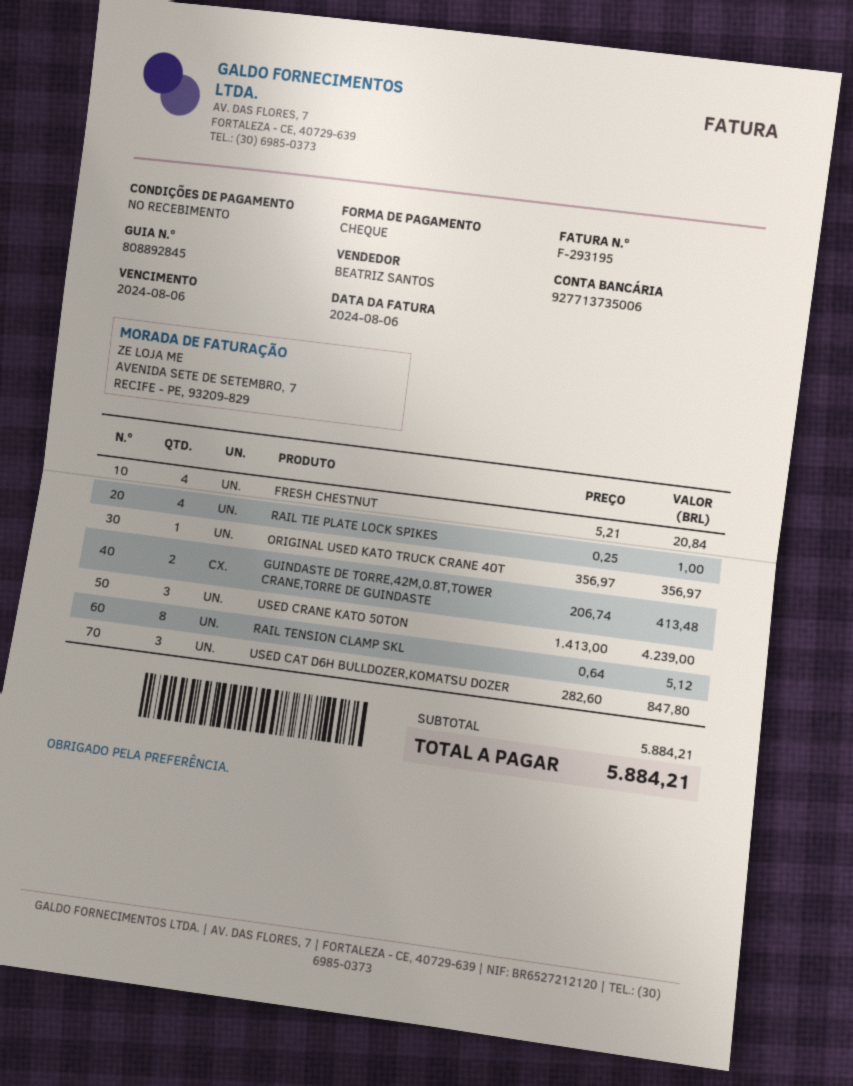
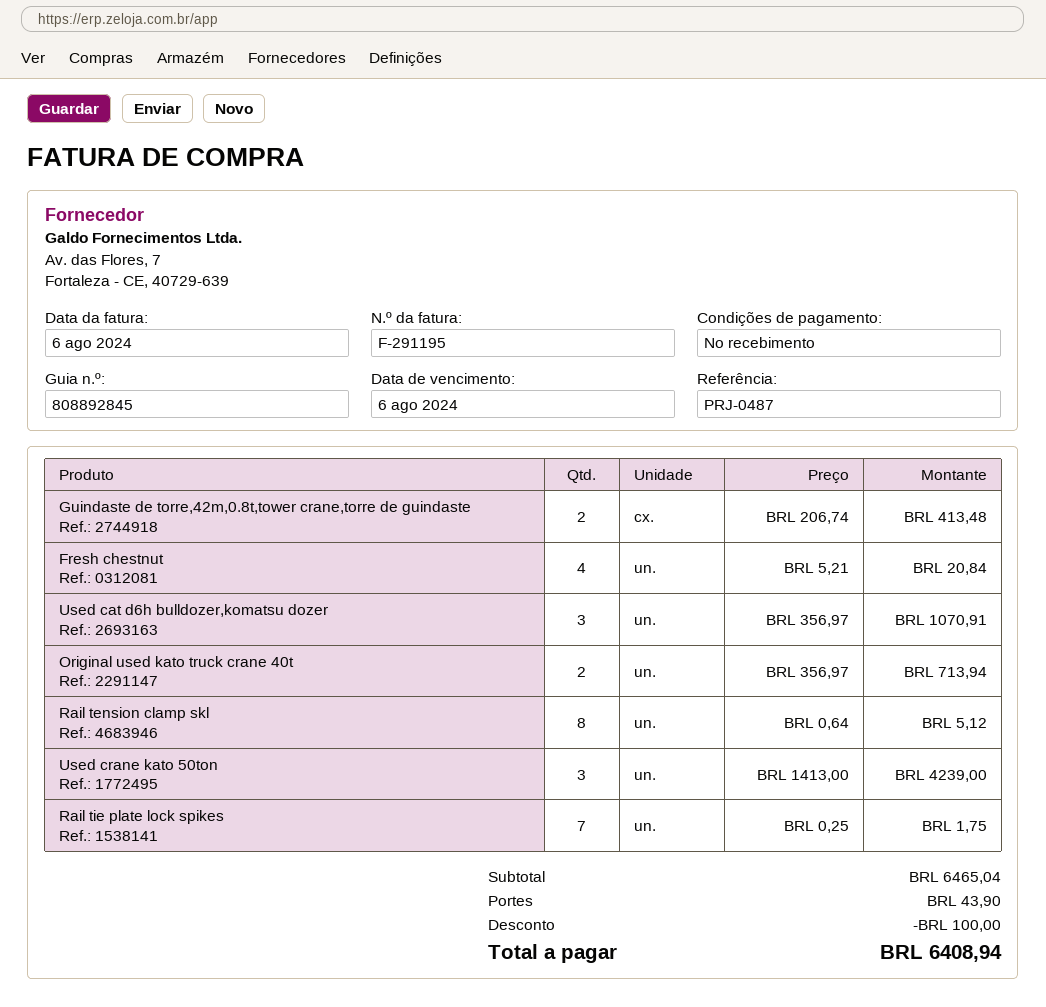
invoice number: F-293195 -> F-291195
RAIL TIE PLATE LOCK SPIKES: 4 x 0.25 = 1.00 -> 7 x 0.25 = 1.75
ORIGINAL USED KATO TRUCK CRANE 40T: 1 x 356.97 = 356.97 -> 2 x 356.97 = 713.94
USED CAT D6H BULLDOZER,KOMATSU DOZER: 3 x 282.60 = 847.80 -> 3 x 356.97 = 1070.91
subtotal: 5884.21 -> 6465.04
discount: none -> 100.00
shipping: none -> 43.90
total: 5884.21 -> 6408.94

